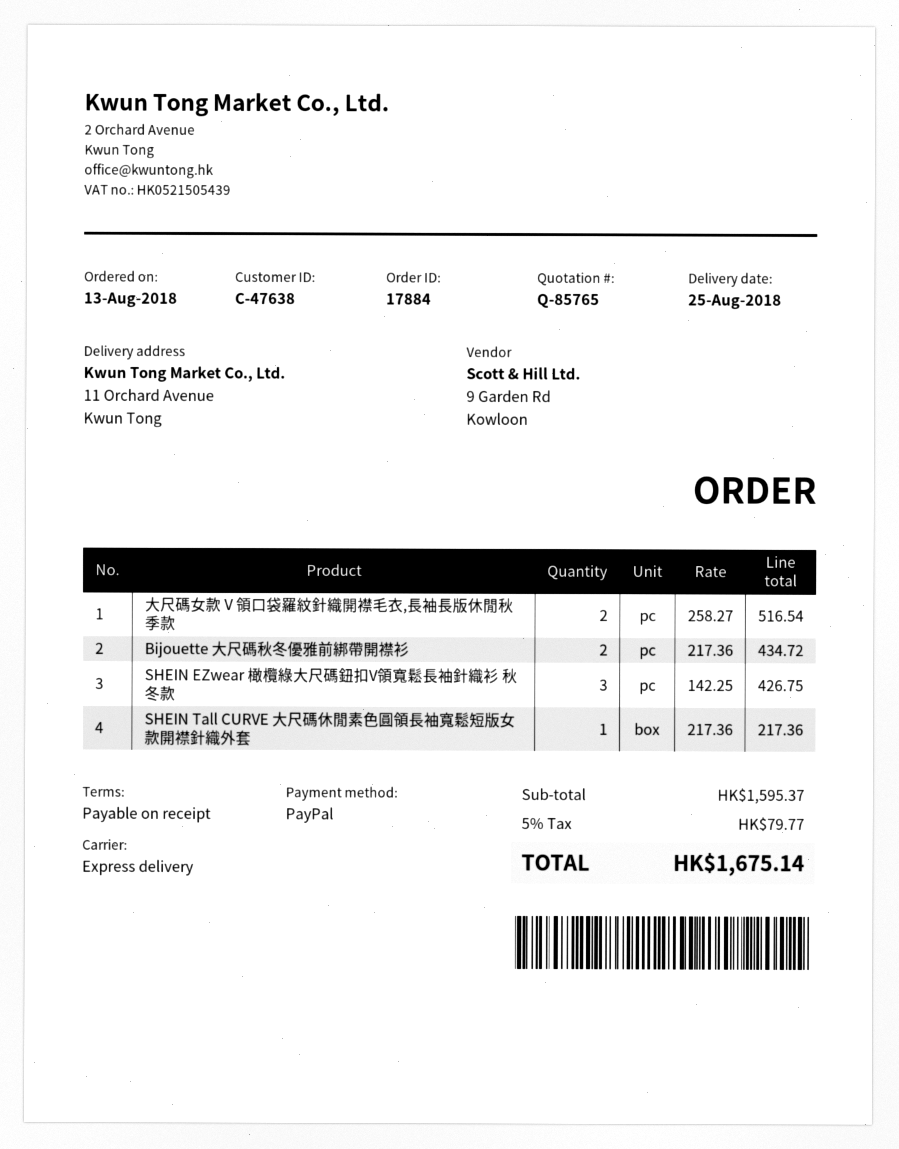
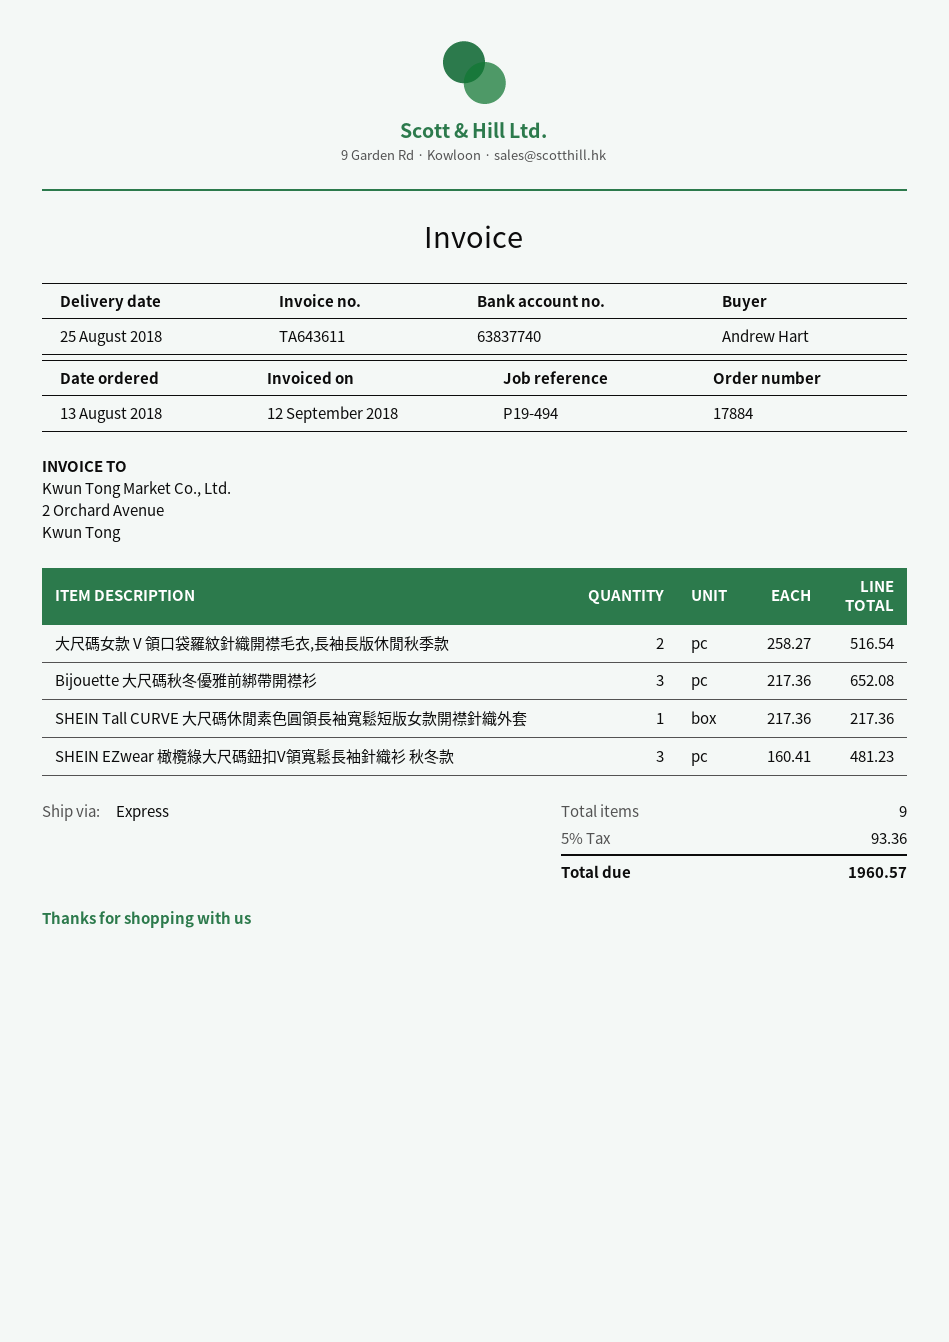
Bijouette 大尺碼秋冬優雅前綁帶開襟衫: 2 x 217.36 = 434.72 -> 3 x 217.36 = 652.08
SHEIN EZwear 橄欖綠大尺碼鈕扣V領寬鬆長袖針織衫 秋冬款: 3 x 142.25 = 426.75 -> 3 x 160.41 = 481.23
tax: 5% = 79.77 -> 5% = 93.36
total: 1675.14 -> 1960.57

